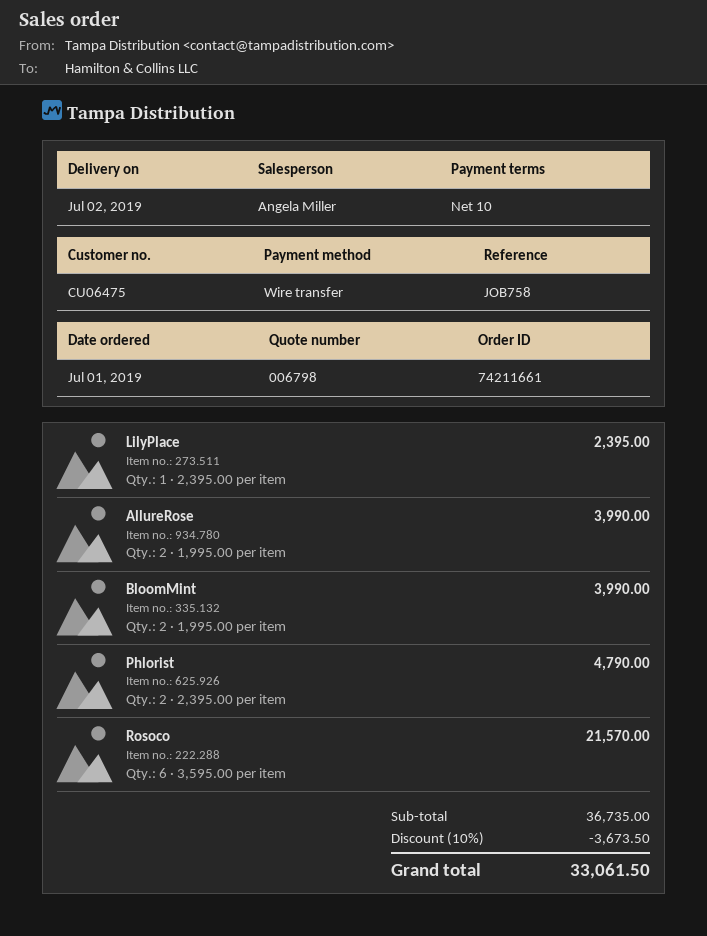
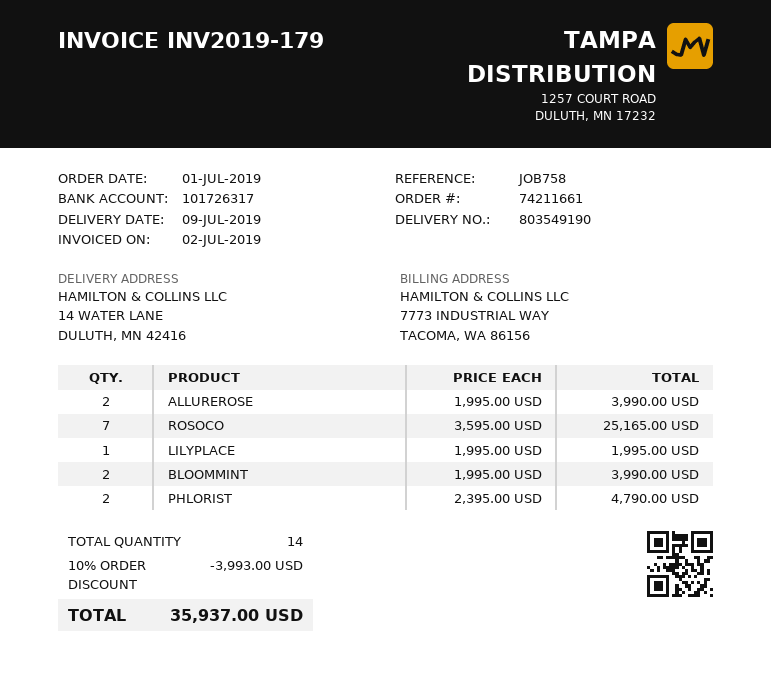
delivery date: 2019-07-02 -> 2019-07-09
LilyPlace: 1 x 2395.00 = 2395.00 -> 1 x 1995.00 = 1995.00
Rosoco: 6 x 3595.00 = 21570.00 -> 7 x 3595.00 = 25165.00
discount: 10% = 3673.50 -> 10% = 3993.00
total: 33061.50 -> 35937.00

